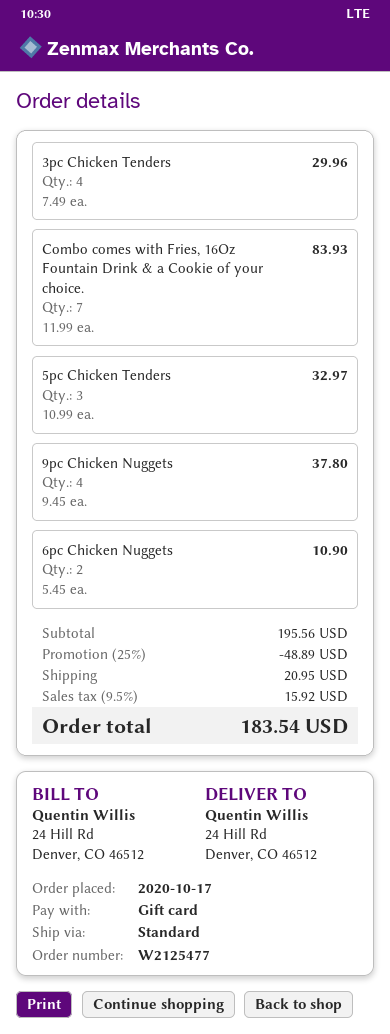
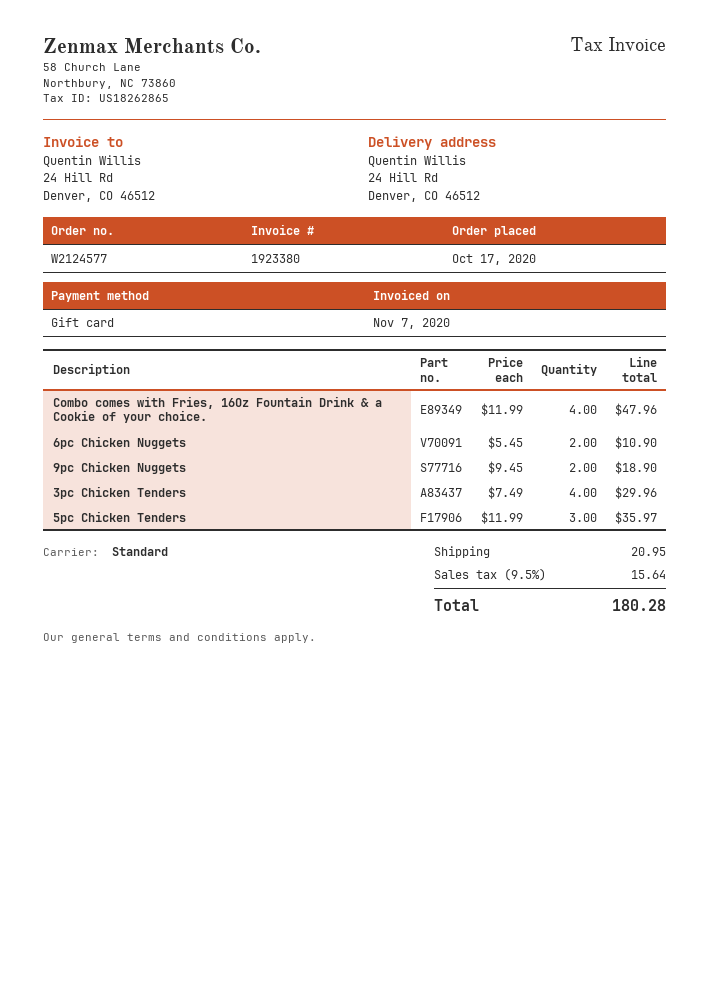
order number: W2125477 -> W2124577
Combo comes with Fries, 16Oz Fountain Drink & a Cookie of your choice.: 7 x 11.99 = 83.93 -> 4 x 11.99 = 47.96
5pc Chicken Tenders: 3 x 10.99 = 32.97 -> 3 x 11.99 = 35.97
9pc Chicken Nuggets: 4 x 9.45 = 37.80 -> 2 x 9.45 = 18.90
discount: 25% = 48.89 -> none
tax: 9.5% = 15.92 -> 9.5% = 15.64
total: 183.54 -> 180.28

